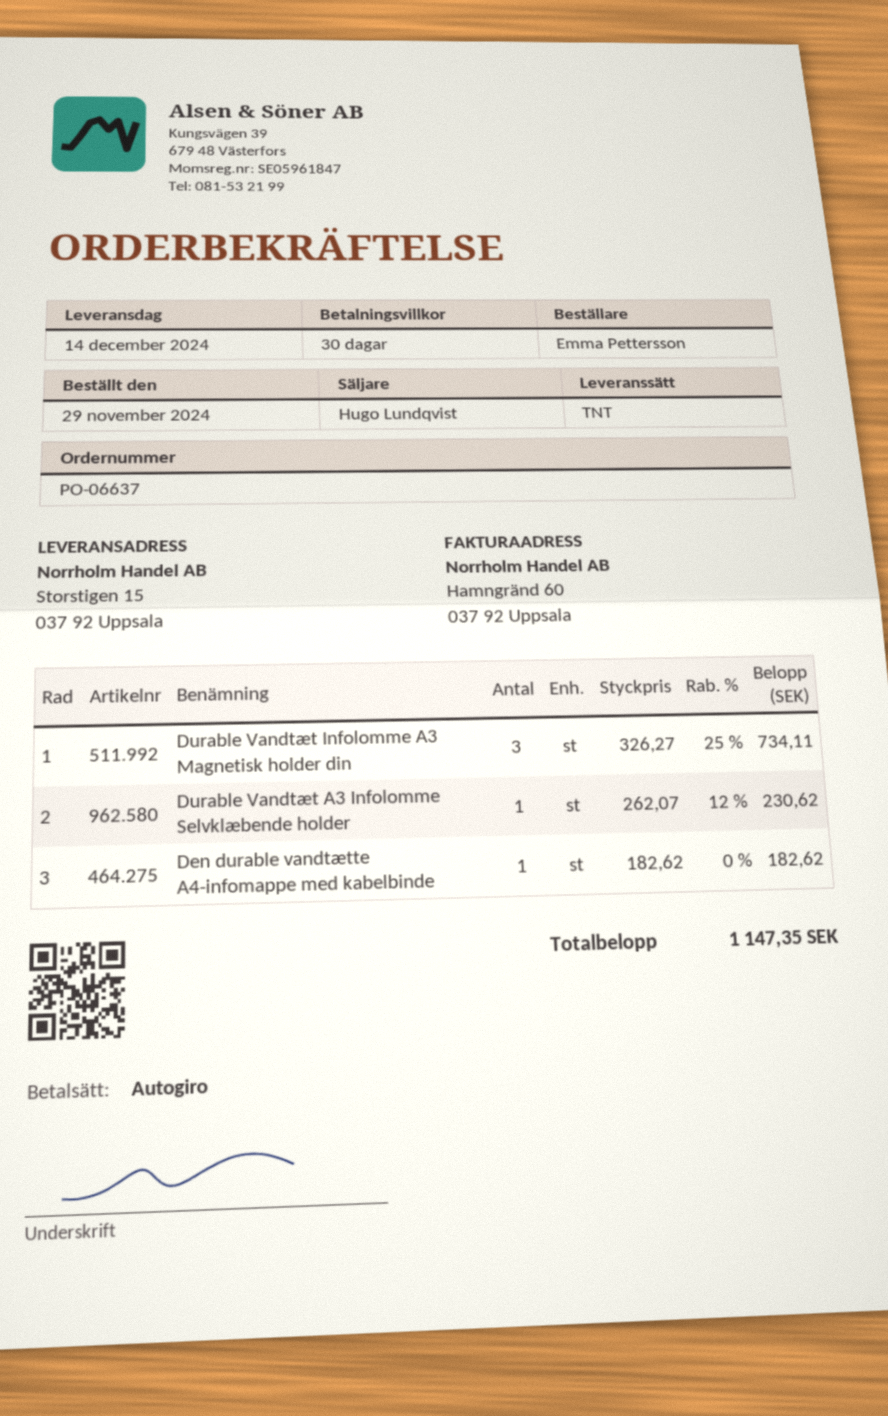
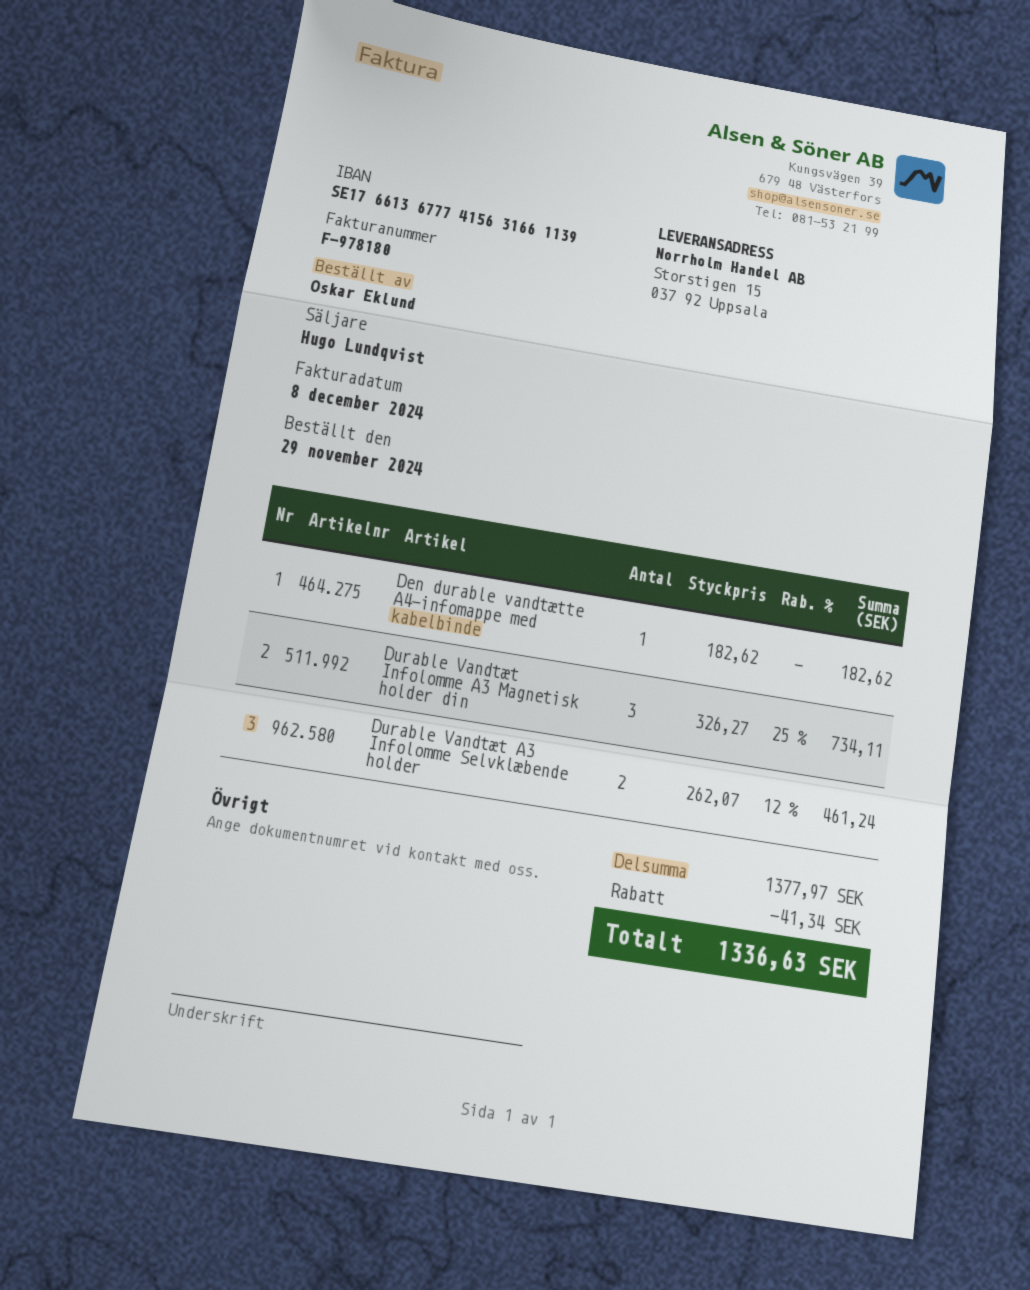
ordered by: Emma Pettersson -> Oskar Eklund
Durable Vandtæt A3 Infolomme Selvklæbende holder: 1 x 262.07 - 12% = 230.62 -> 2 x 262.07 - 12% = 461.24
discount: none -> 41.34
total: 1147.35 -> 1336.63

